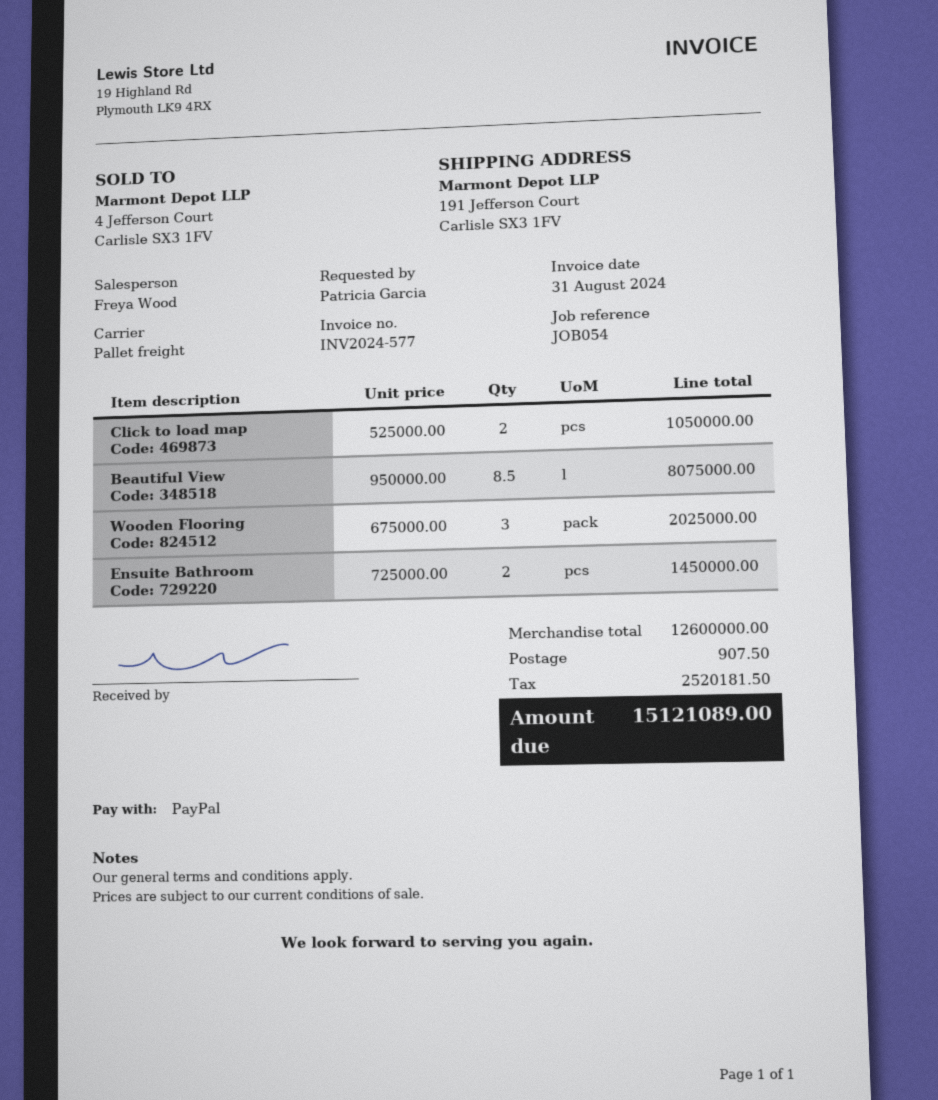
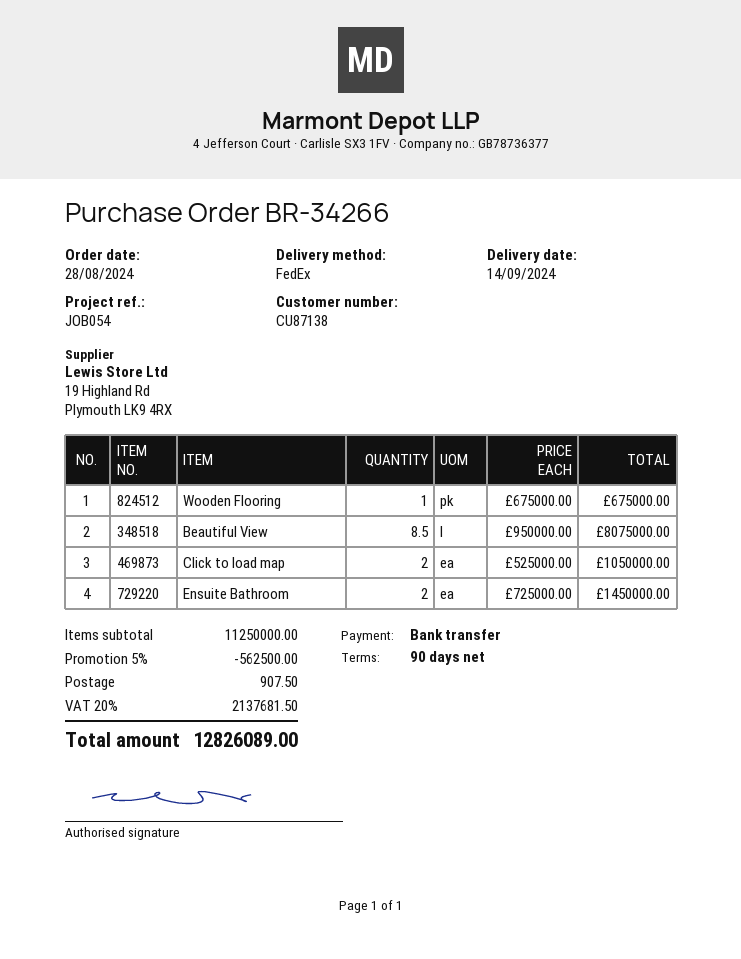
payment method: PayPal -> bank transfer
shipping method: pallet freight -> FedEx
Wooden Flooring: 3 x 675000.00 = 2025000.00 -> 1 x 675000.00 = 675000.00
subtotal: 12600000.00 -> 11250000.00
discount: none -> 5% = 562500.00
tax: 2520181.50 -> 2137681.50
total: 15121089.00 -> 12826089.00

